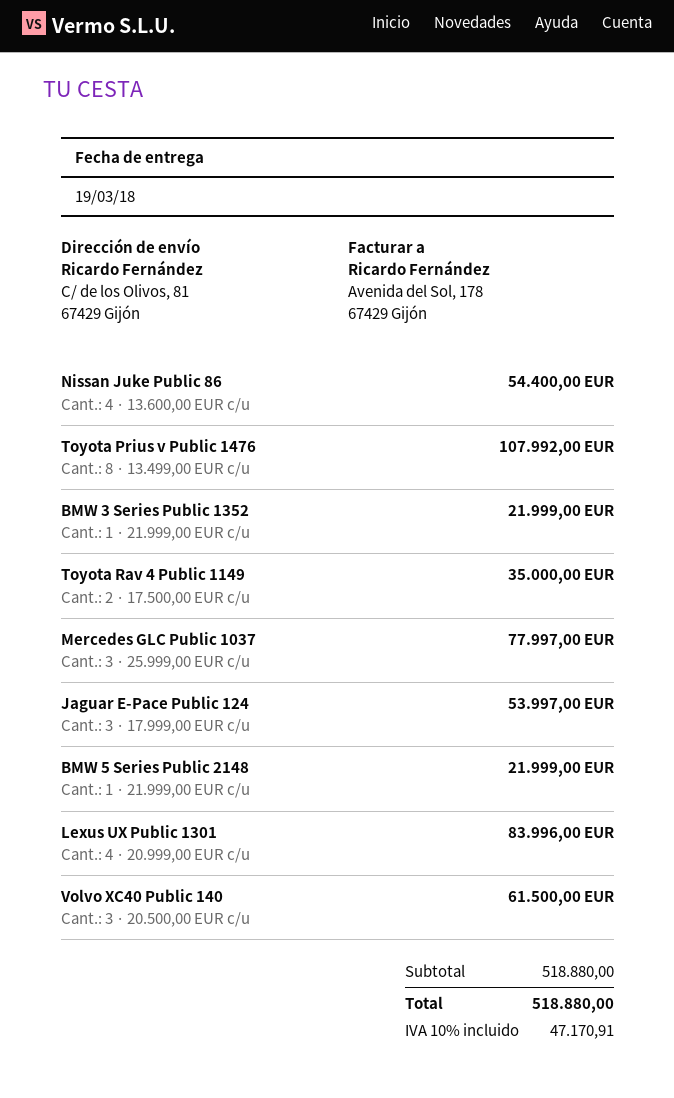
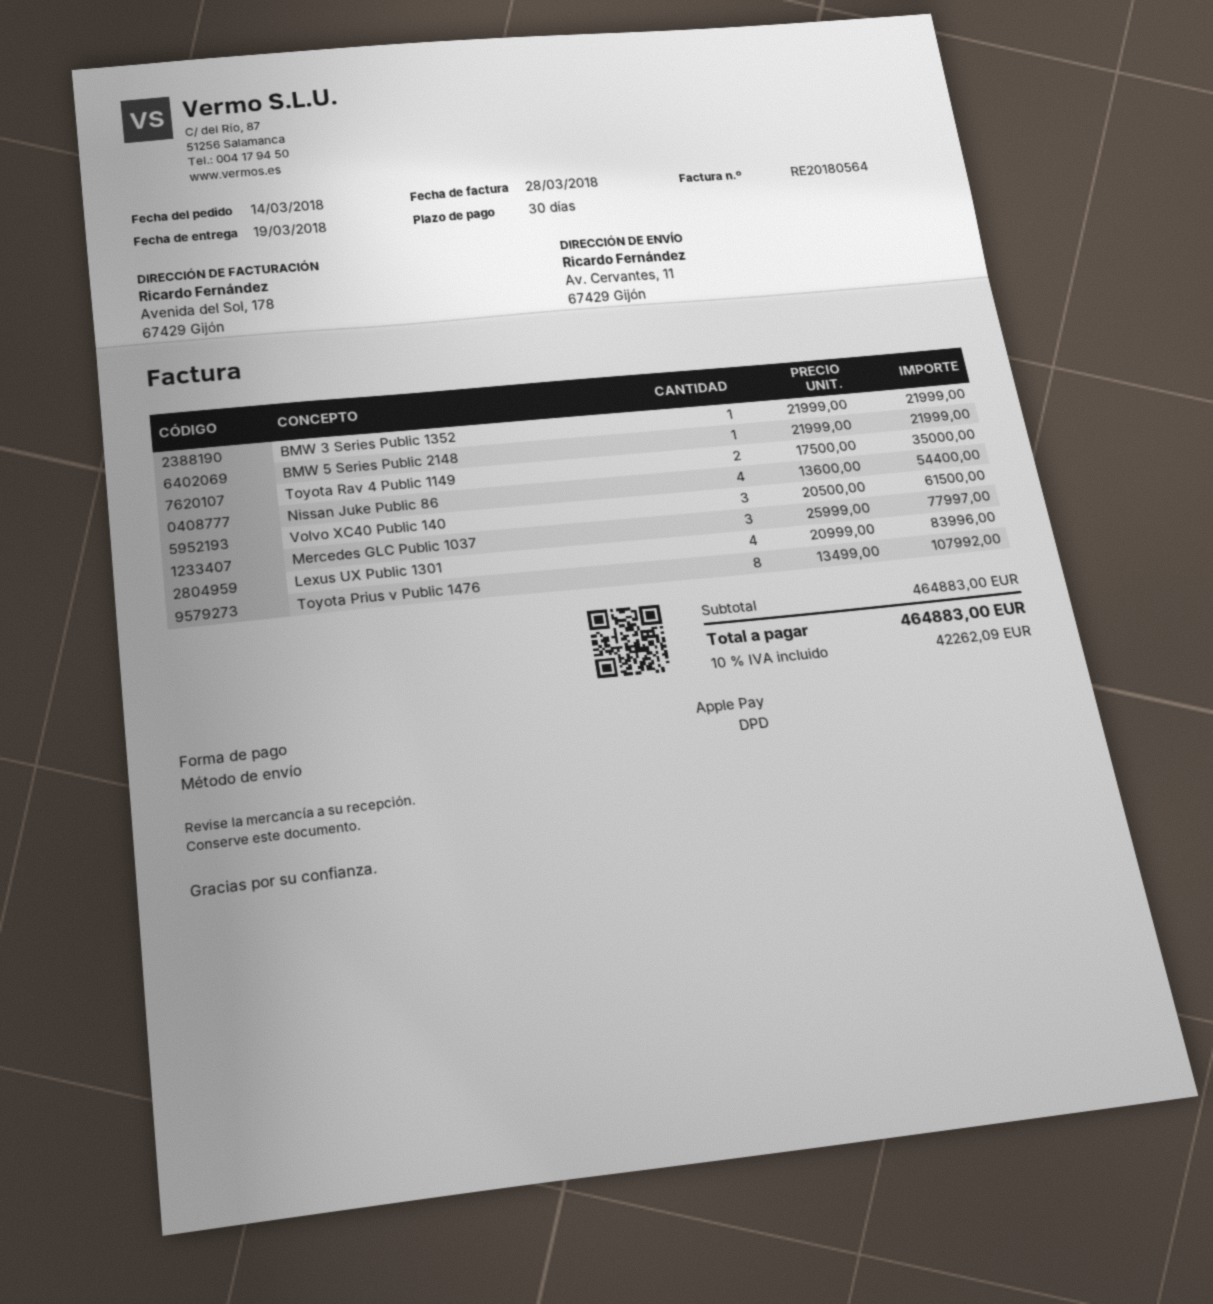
ship to: C/ de los Olivos, 81, 67429 Gijón -> Av. Cervantes, 11, 67429 Gijón
Jaguar E-Pace Public 124: 3 x 17999.00 = 53997.00 -> none
subtotal: 518880.00 -> 464883.00
tax: 10% = 47170.91 -> 10% = 42262.09
total: 518880.00 -> 464883.00

